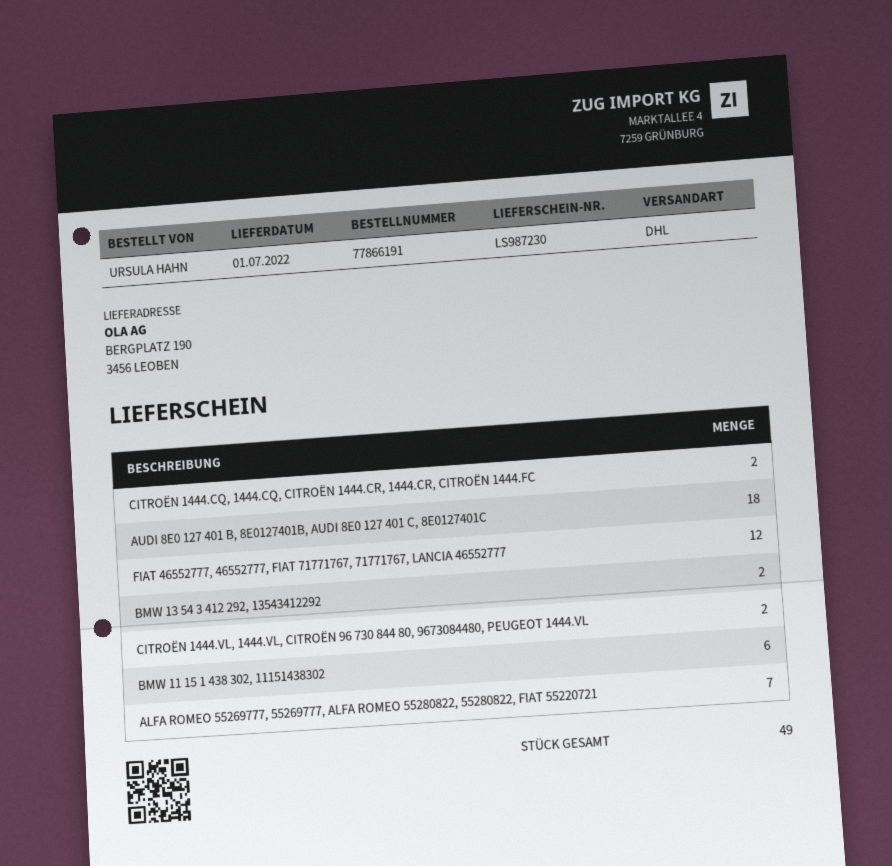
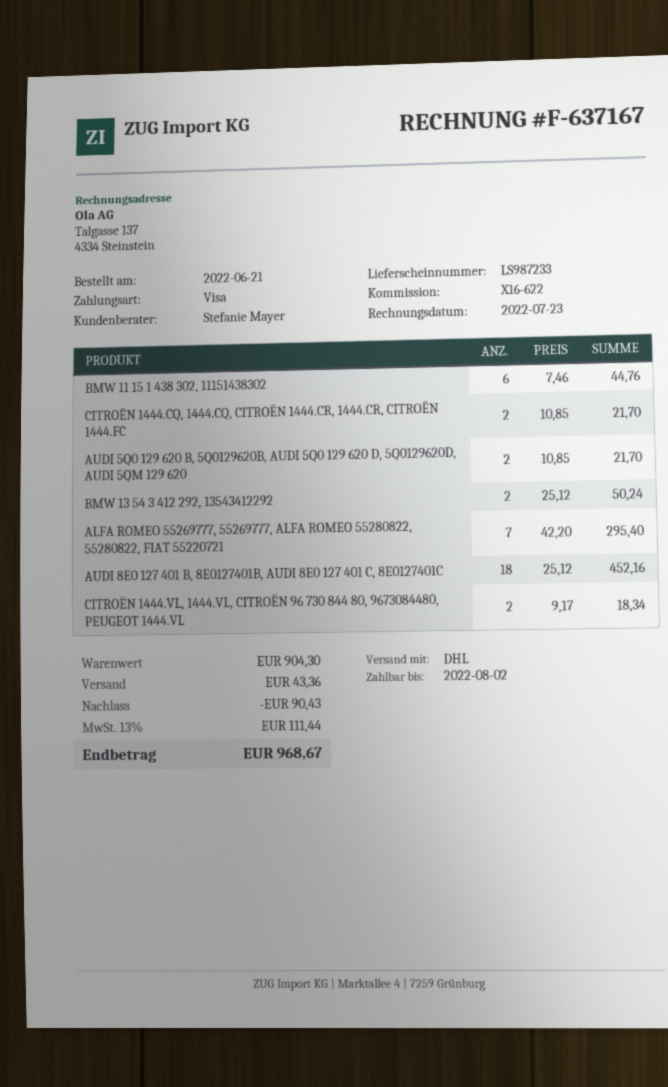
delivery note number: LS987230 -> LS987233
FIAT 46552777, 46552777, FIAT 71771767, 71771767, LANCIA 46552777: 12 -> none
AUDI 5Q0 129 620 B, 5Q0129620B, AUDI 5Q0 129 620 D, 5Q0129620D, AUDI 5QM 129 620: none -> 2

